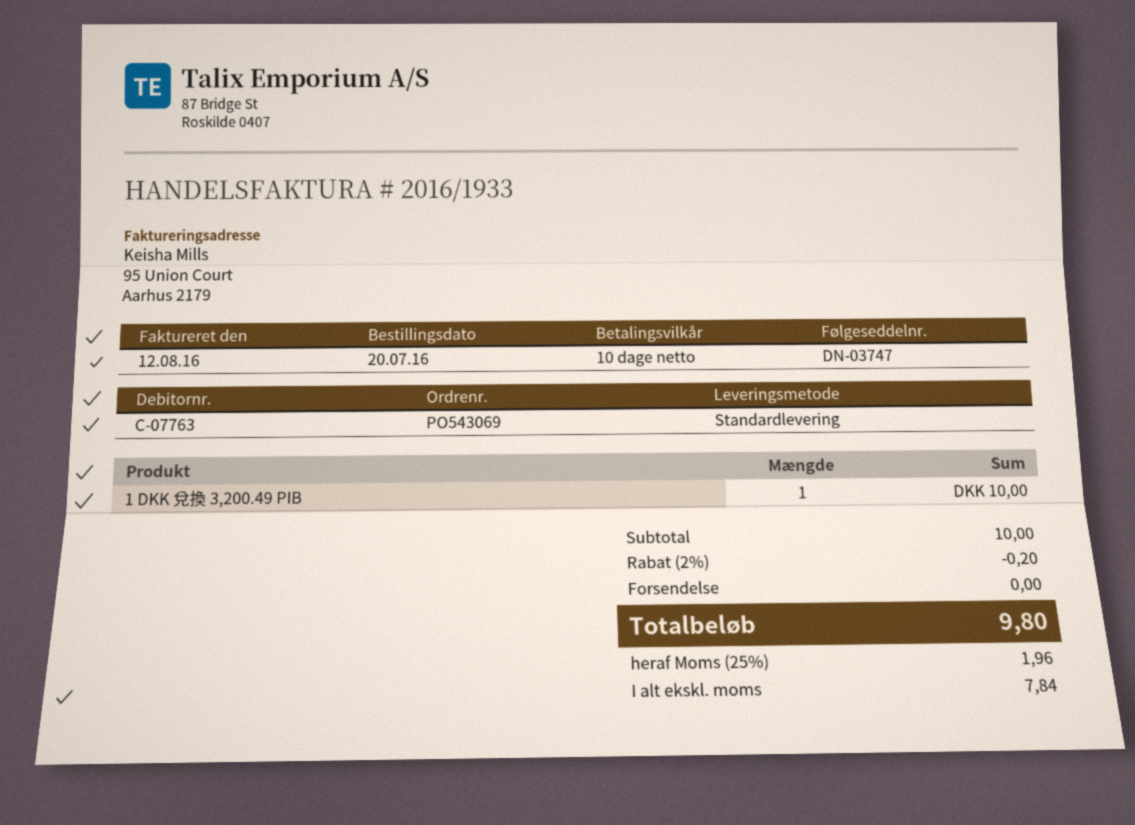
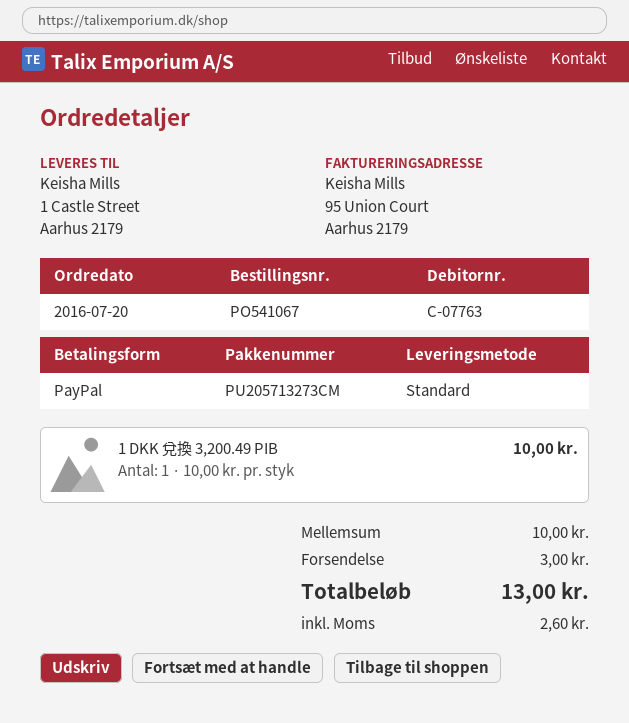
order number: PO543069 -> PO541067
discount: 2% = 0.20 -> none
shipping: 0.00 -> 3.00
tax: 1.96 -> 2.60
total: 9.80 -> 13.00

